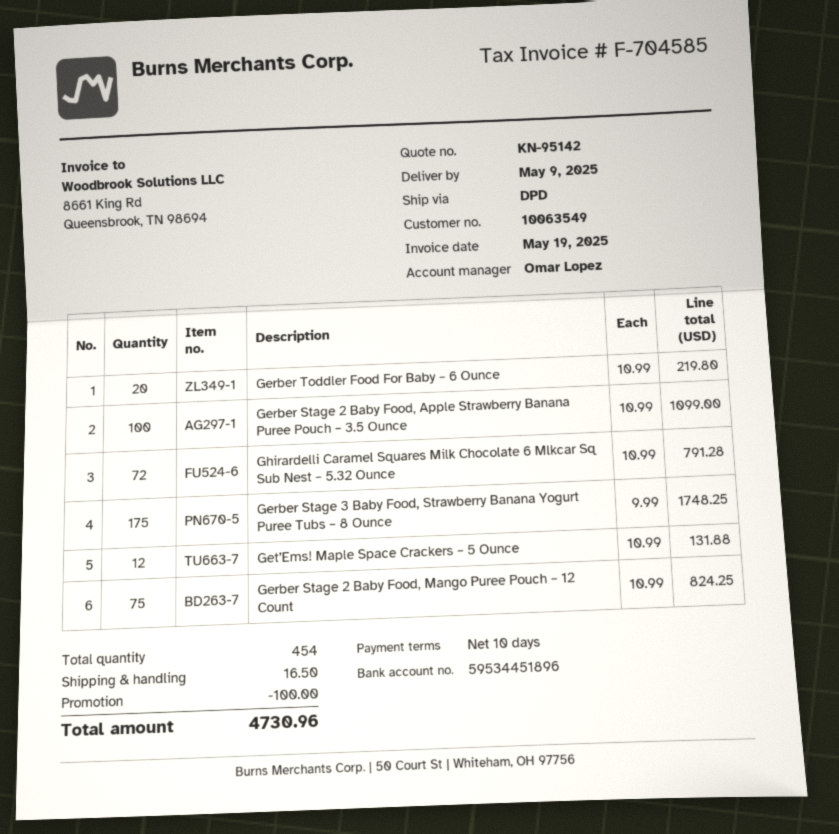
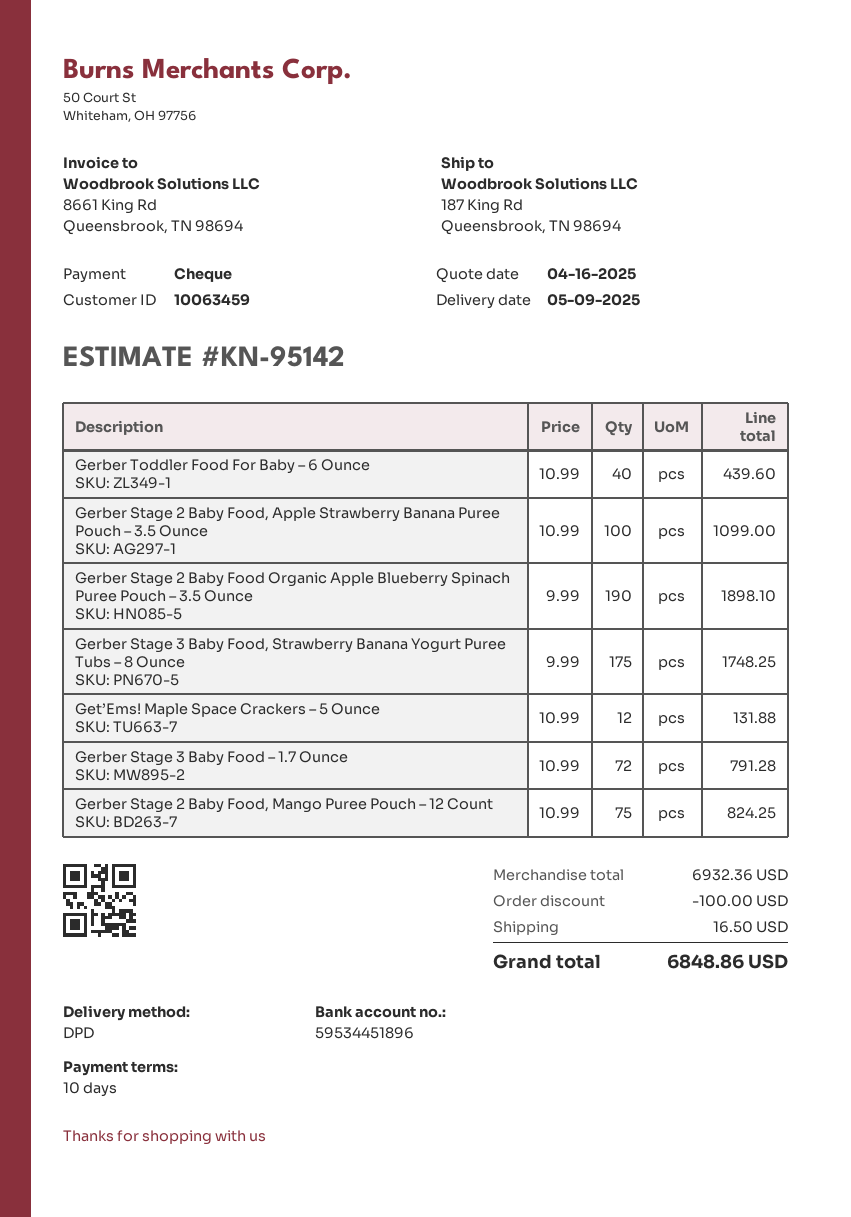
customer number: 10063549 -> 10063459
Gerber Toddler Food For Baby – 6 Ounce: 20 x 10.99 = 219.80 -> 40 x 10.99 = 439.60
Ghirardelli Caramel Squares Milk Chocolate 6 Mlkcar Sq Sub Nest – 5.32 Ounce: 72 x 10.99 = 791.28 -> none
Gerber Stage 2 Baby Food Organic Apple Blueberry Spinach Puree Pouch – 3.5 Ounce: none -> 190 x 9.99 = 1898.10
Gerber Stage 3 Baby Food – 1.7 Ounce: none -> 72 x 10.99 = 791.28
total: 4730.96 -> 6848.86

